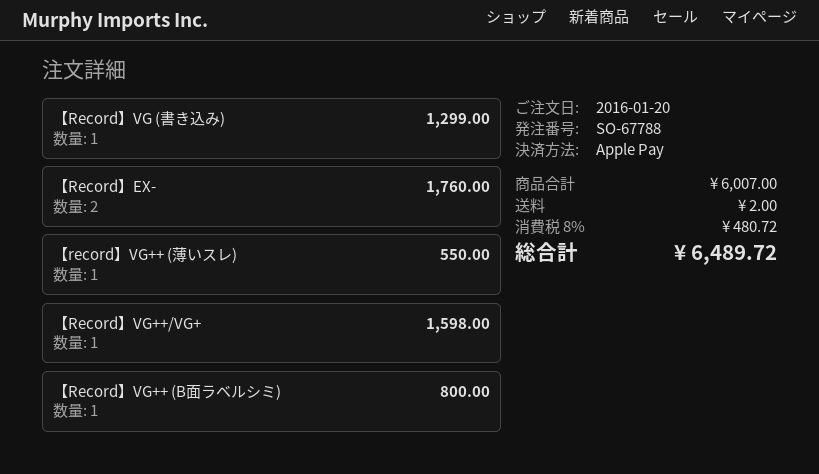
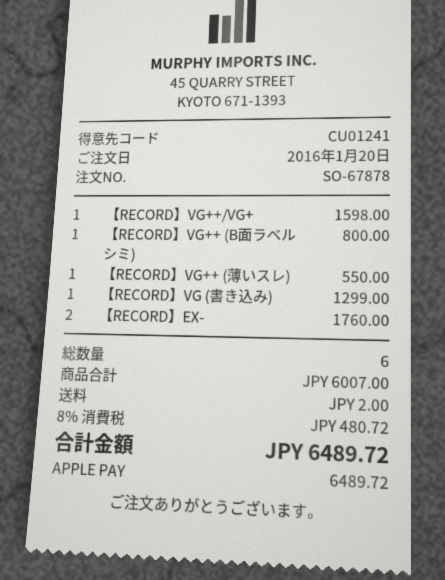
order number: SO-67788 -> SO-67878

